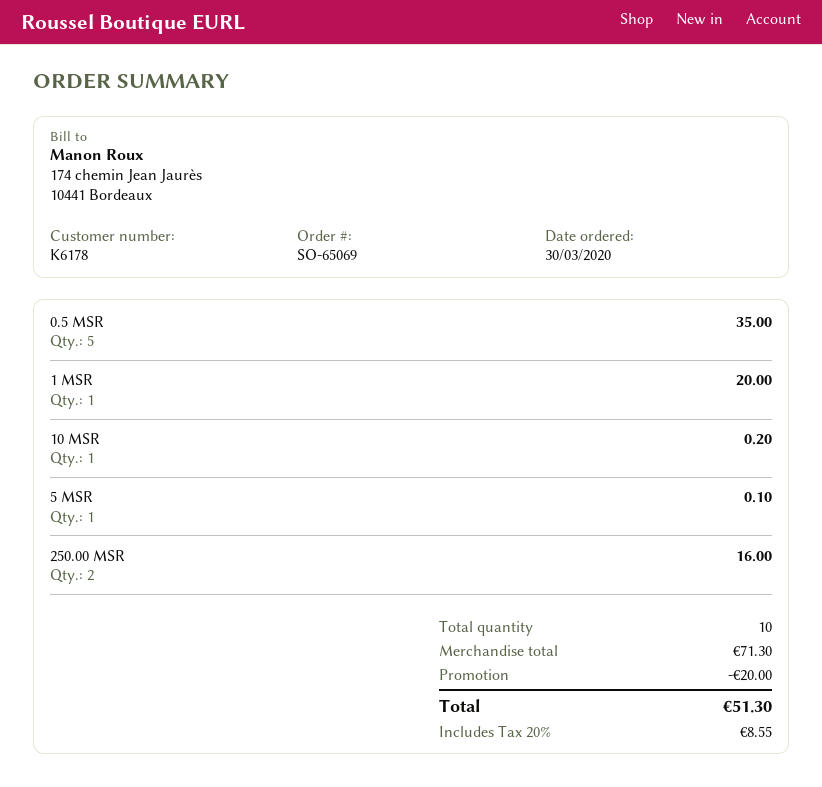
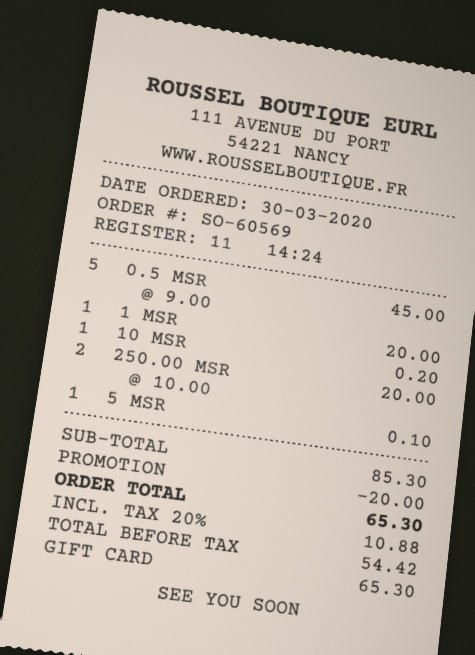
order number: SO-65069 -> SO-60569
0.5 MSR: 5 for 35.00 -> 5 for 45.00
250.00 MSR: 2 for 16.00 -> 2 for 20.00
subtotal: 71.30 -> 85.30
tax: 20% = 8.55 -> 20% = 10.88
total: 51.30 -> 65.30

